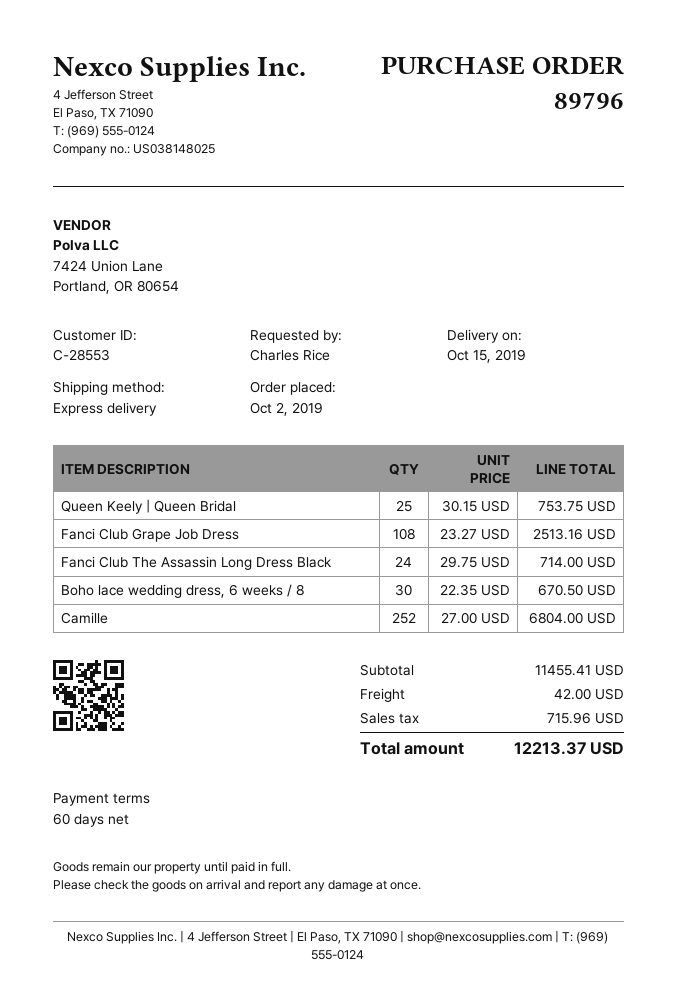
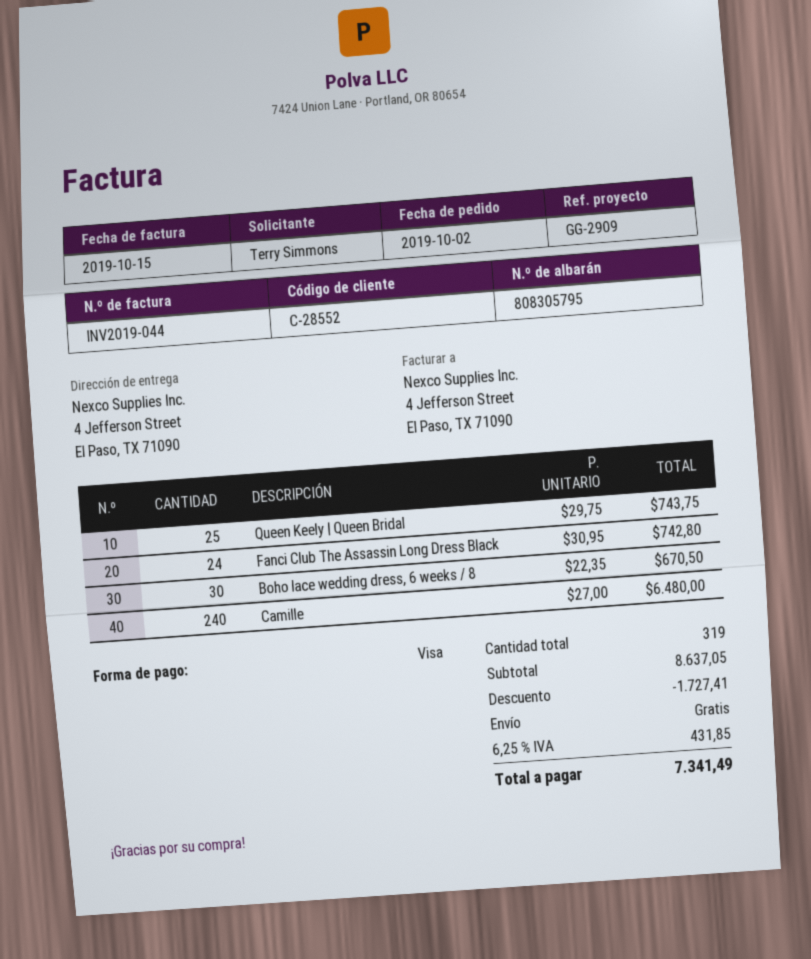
customer number: C-28553 -> C-28552
ordered by: Charles Rice -> Terry Simmons
Queen Keely | Queen Bridal: 25 x 30.15 = 753.75 -> 25 x 29.75 = 743.75
Fanci Club Grape Job Dress: 108 x 23.27 = 2513.16 -> none
Fanci Club The Assassin Long Dress Black: 24 x 29.75 = 714.00 -> 24 x 30.95 = 742.80
Camille: 252 x 27.00 = 6804.00 -> 240 x 27.00 = 6480.00
subtotal: 11455.41 -> 8637.05
discount: none -> 1727.41
shipping: 42.00 -> 0.00
tax: 715.96 -> 431.85
total: 12213.37 -> 7341.49

